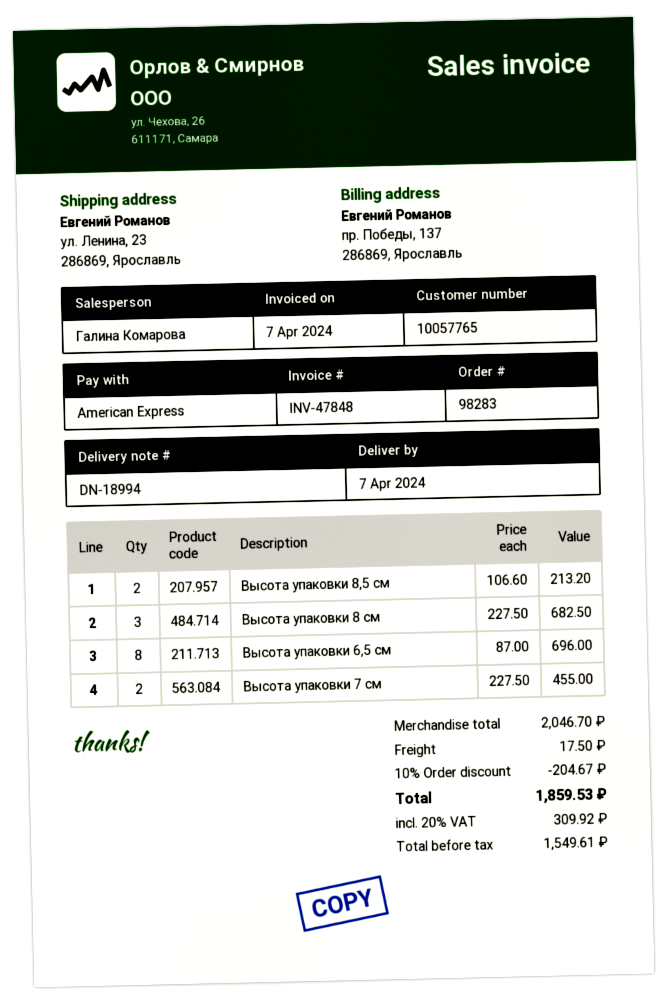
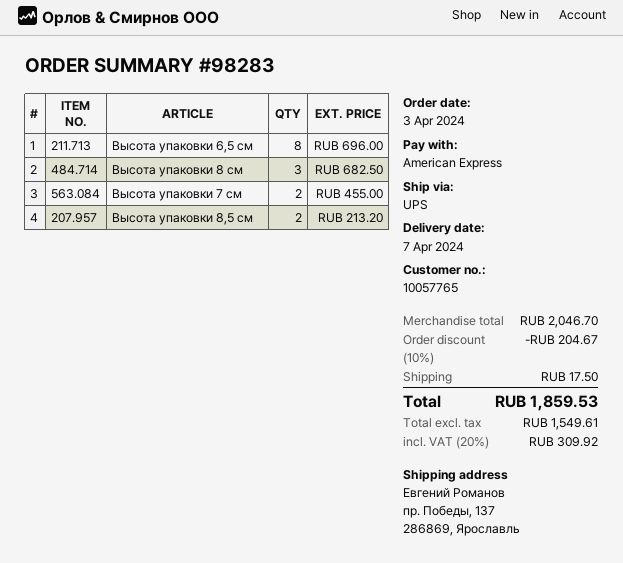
ship to: ул. Ленина, 23, 286869, Ярославль -> пр. Победы, 137, 286869, Ярославль

